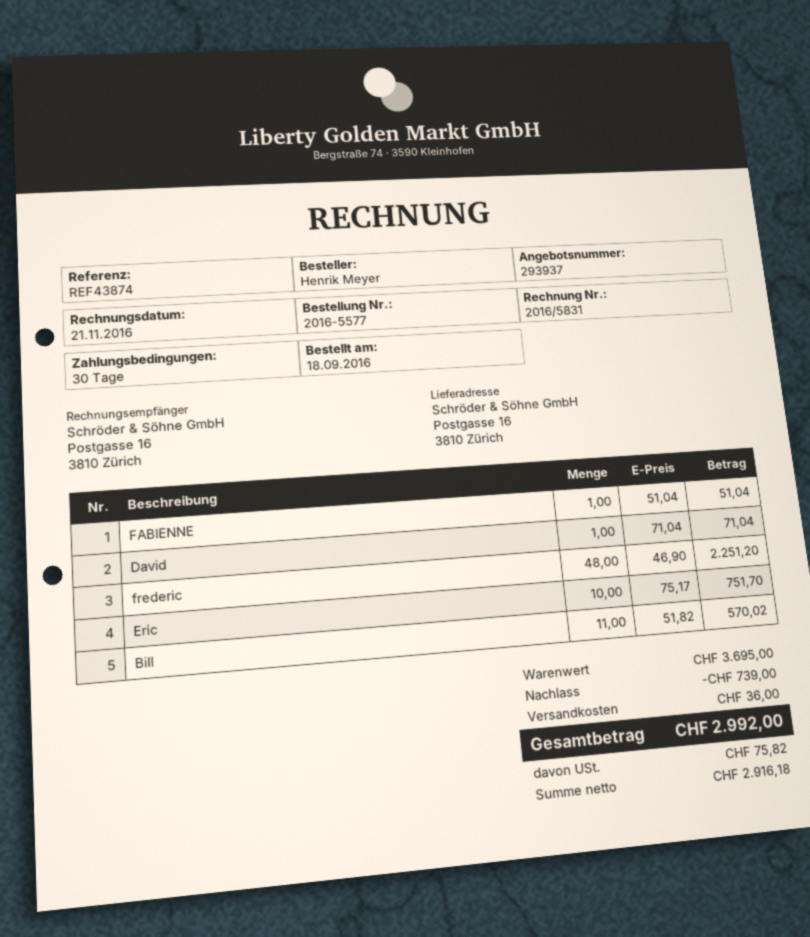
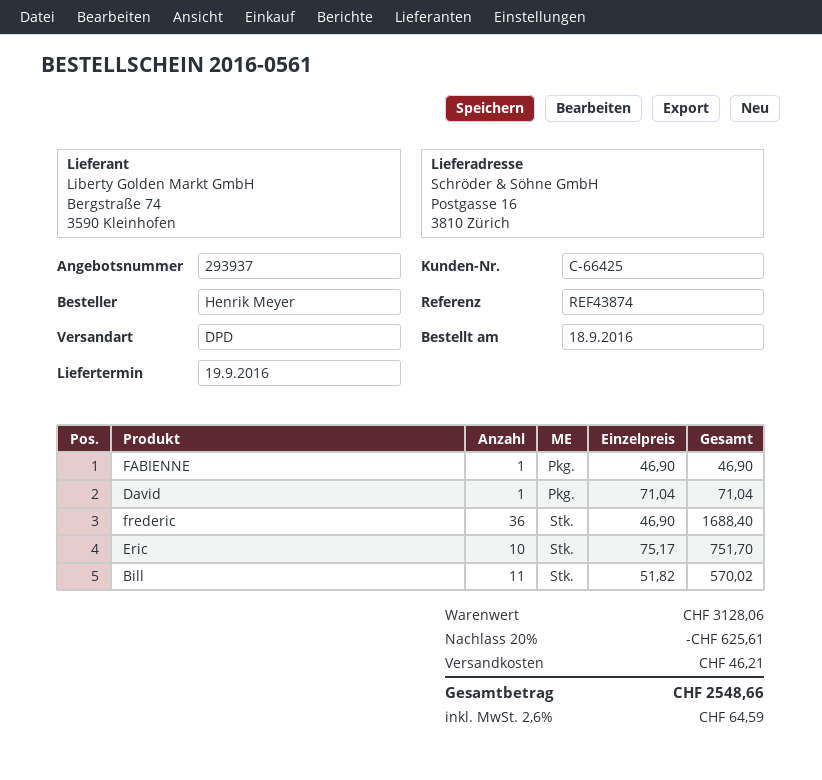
order number: 2016-5577 -> 2016-0561
FABIENNE: 1 x 51.04 = 51.04 -> 1 x 46.90 = 46.90
frederic: 48 x 46.90 = 2251.20 -> 36 x 46.90 = 1688.40
subtotal: 3695.00 -> 3128.06
discount: 739.00 -> 625.61
shipping: 36.00 -> 46.21
tax: 75.82 -> 64.59
total: 2992.00 -> 2548.66

